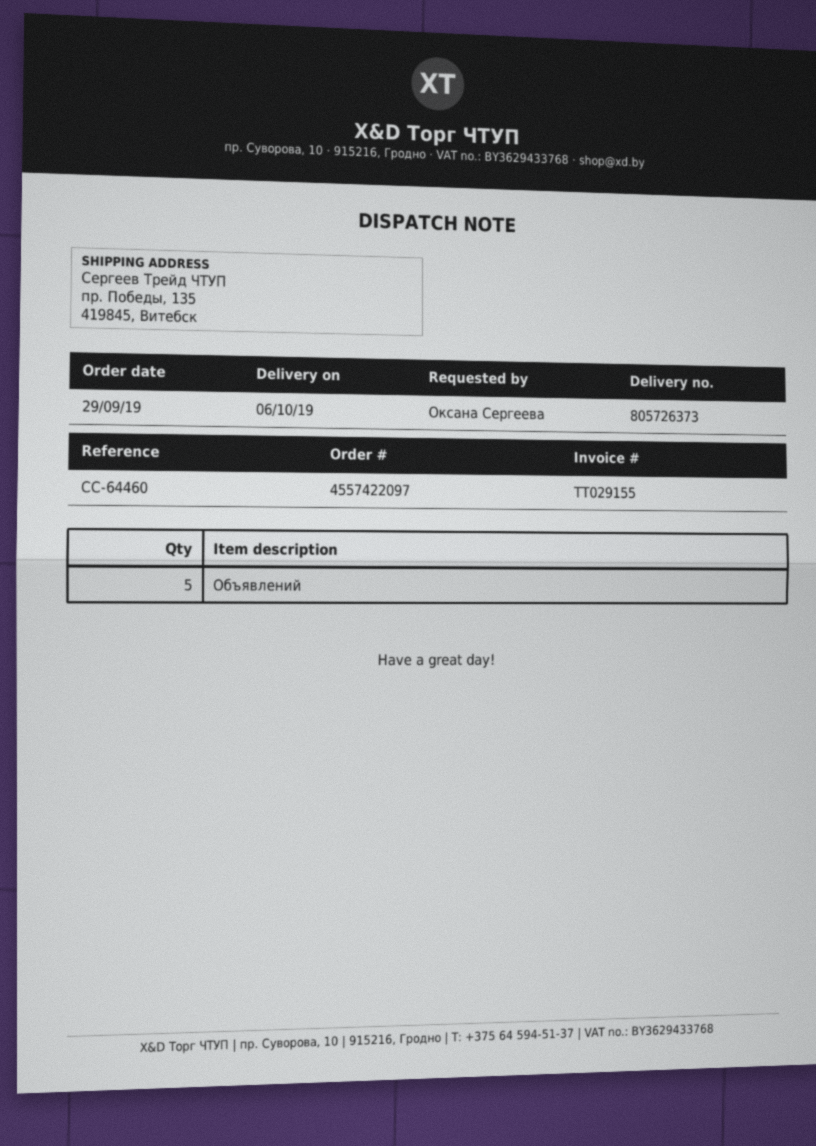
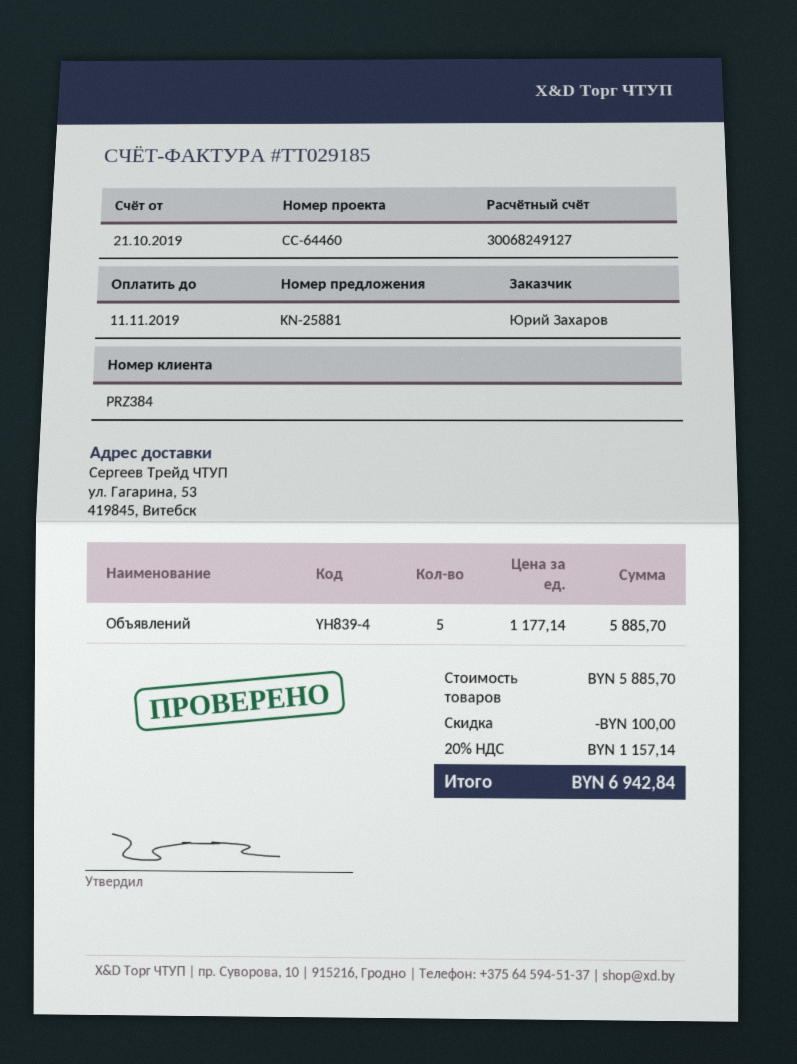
invoice number: TT029155 -> TT029185
ordered by: Оксана Сергеева -> Юрий Захаров
ship to: пр. Победы, 135, 419845, Витебск -> ул. Гагарина, 53, 419845, Витебск

